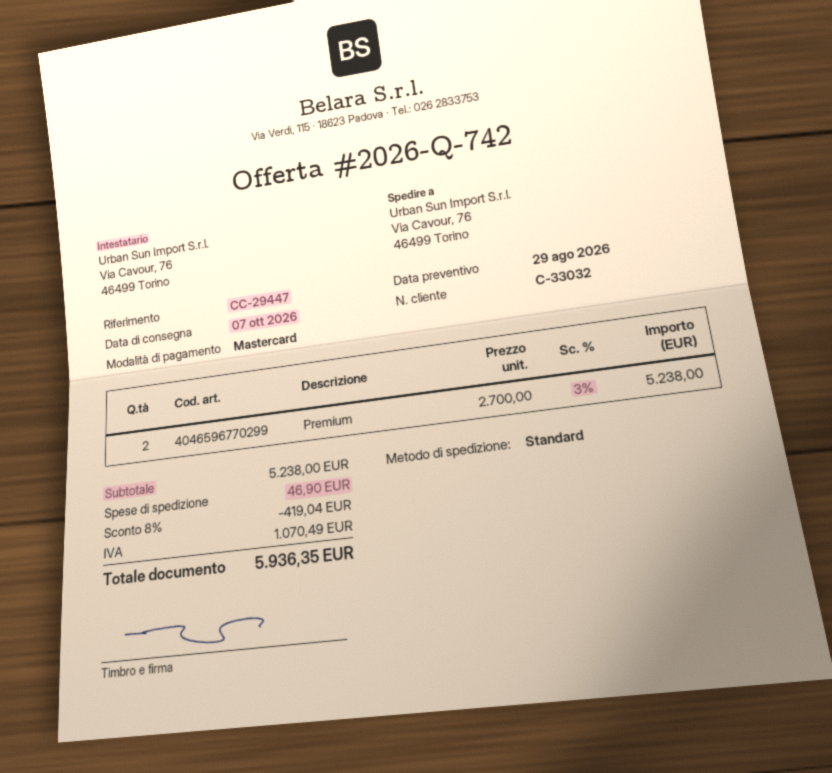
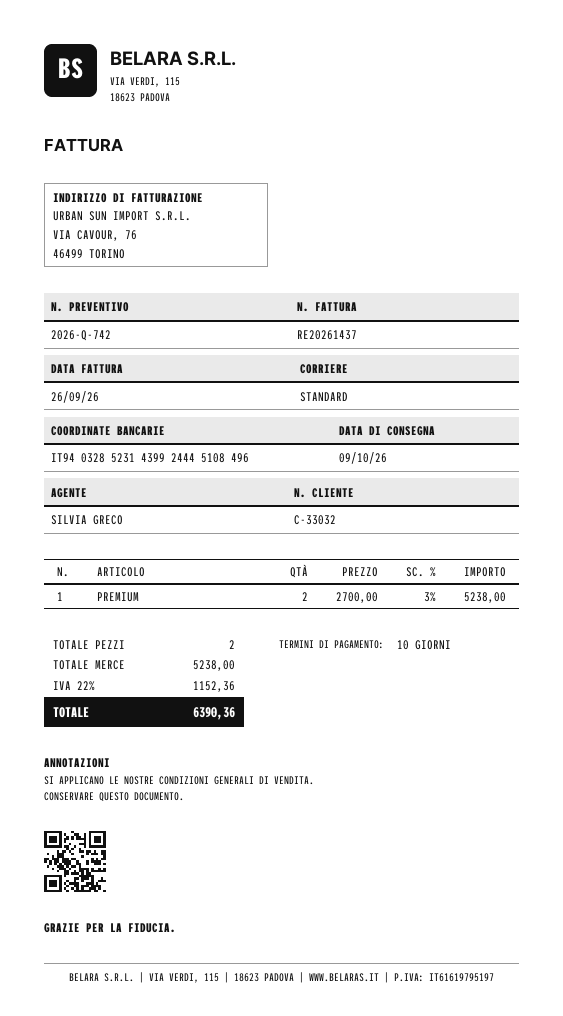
delivery date: 2026-10-07 -> 2026-10-09
discount: 8% = 419.04 -> none
shipping: 46.90 -> none
tax: 1070.49 -> 1152.36
total: 5936.35 -> 6390.36

